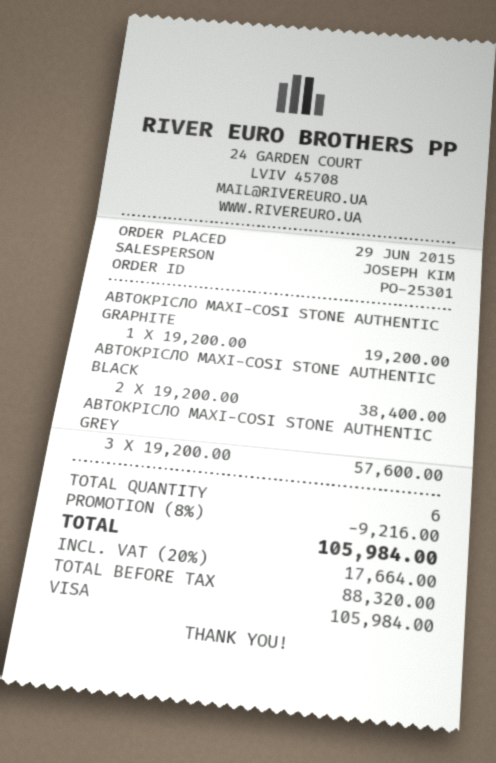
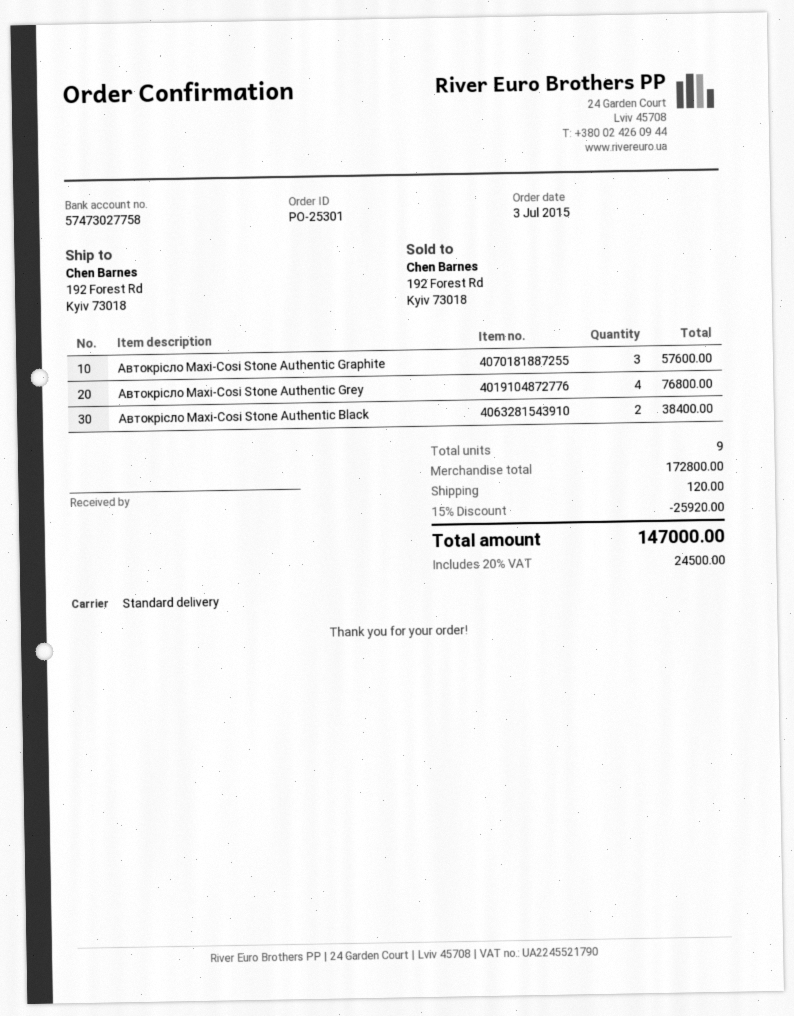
order date: 2015-06-29 -> 2015-07-03
АВТОКРІСЛО MAXI-COSI STONE AUTHENTIC GRAPHITE: 1 for 19200.00 -> 3 for 57600.00
АВТОКРІСЛО MAXI-COSI STONE AUTHENTIC GREY: 3 for 57600.00 -> 4 for 76800.00
total quantity: 6 -> 9
discount: 8% = 9216.00 -> 15% = 25920.00
shipping: none -> 120.00
tax: 20% = 17664.00 -> 20% = 24500.00
total: 105984.00 -> 147000.00

